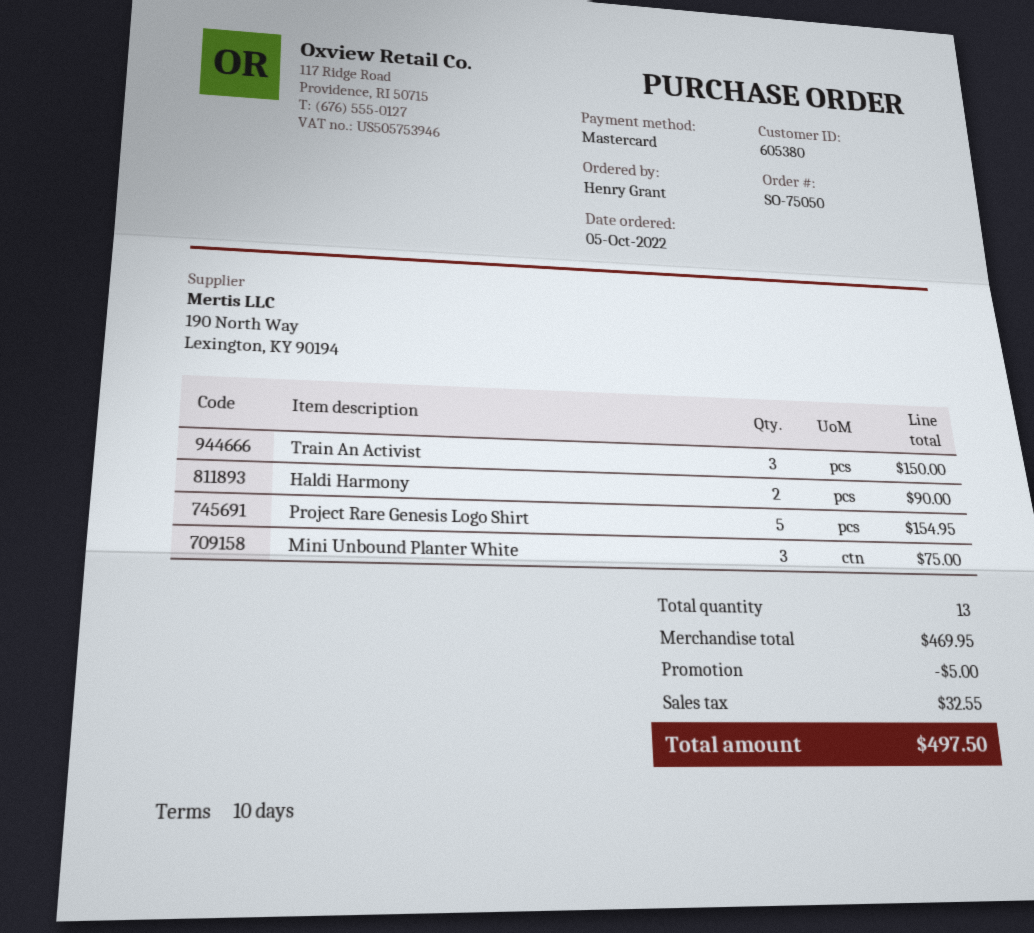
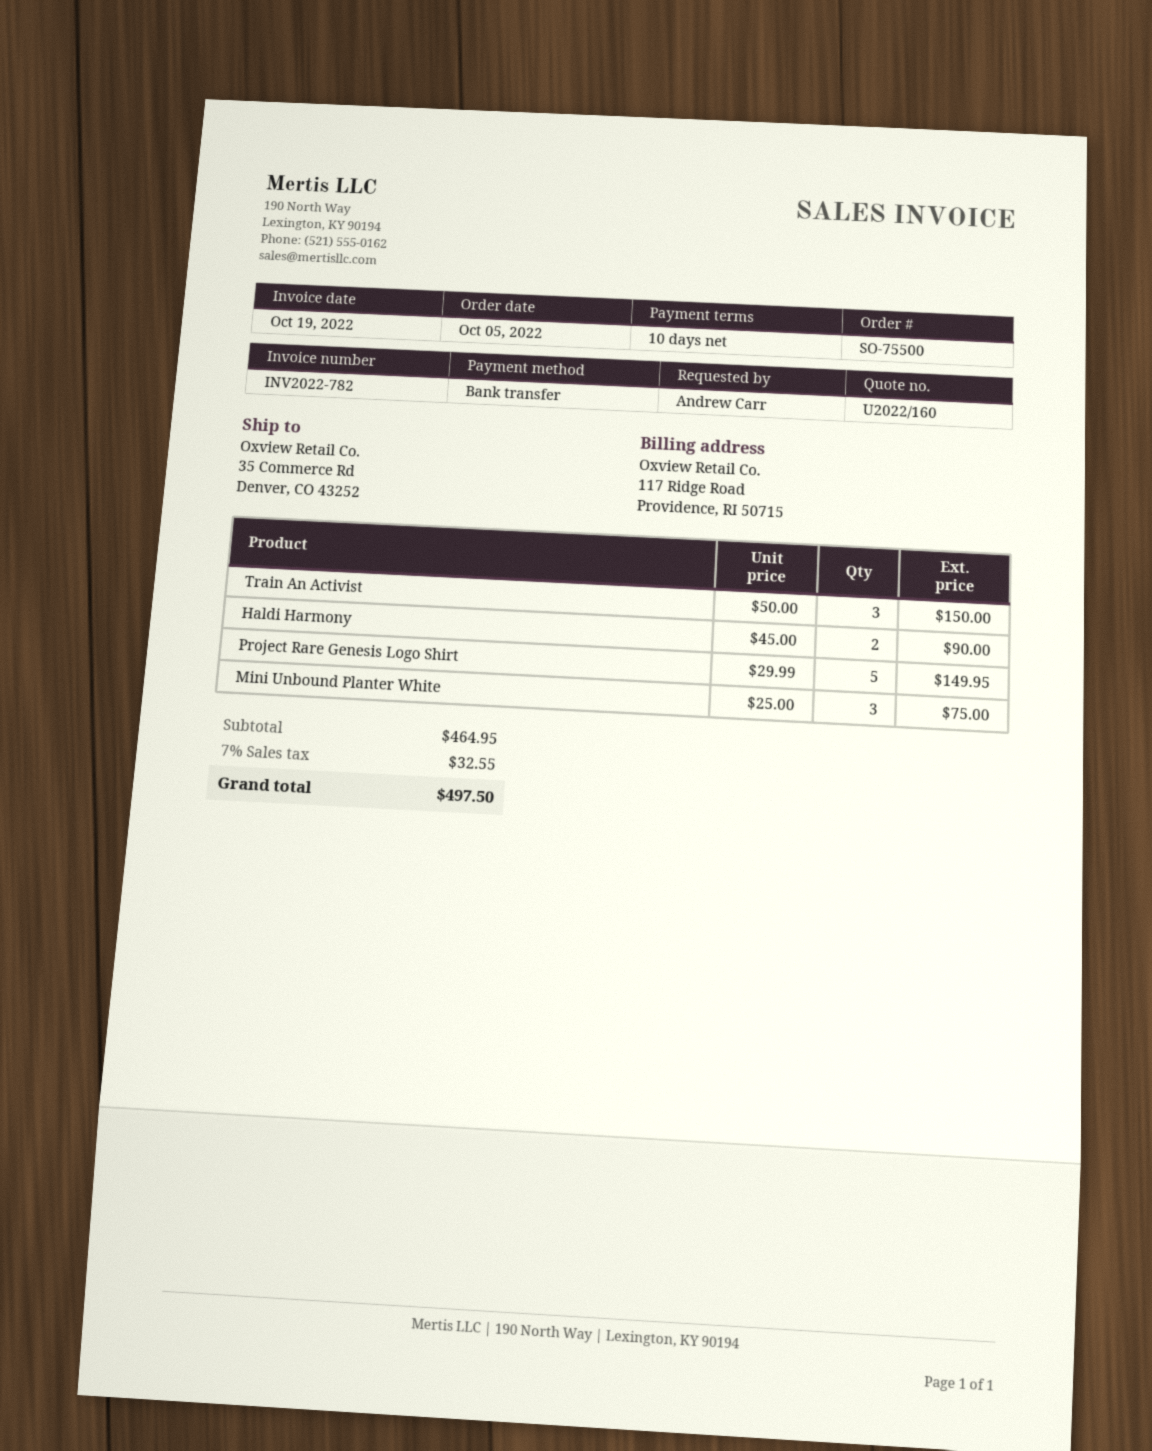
order number: SO-75050 -> SO-75500
ordered by: Henry Grant -> Andrew Carr
payment method: Mastercard -> bank transfer
Project Rare Genesis Logo Shirt: 5 for 154.95 -> 5 for 149.95
subtotal: 469.95 -> 464.95
discount: 5.00 -> none

